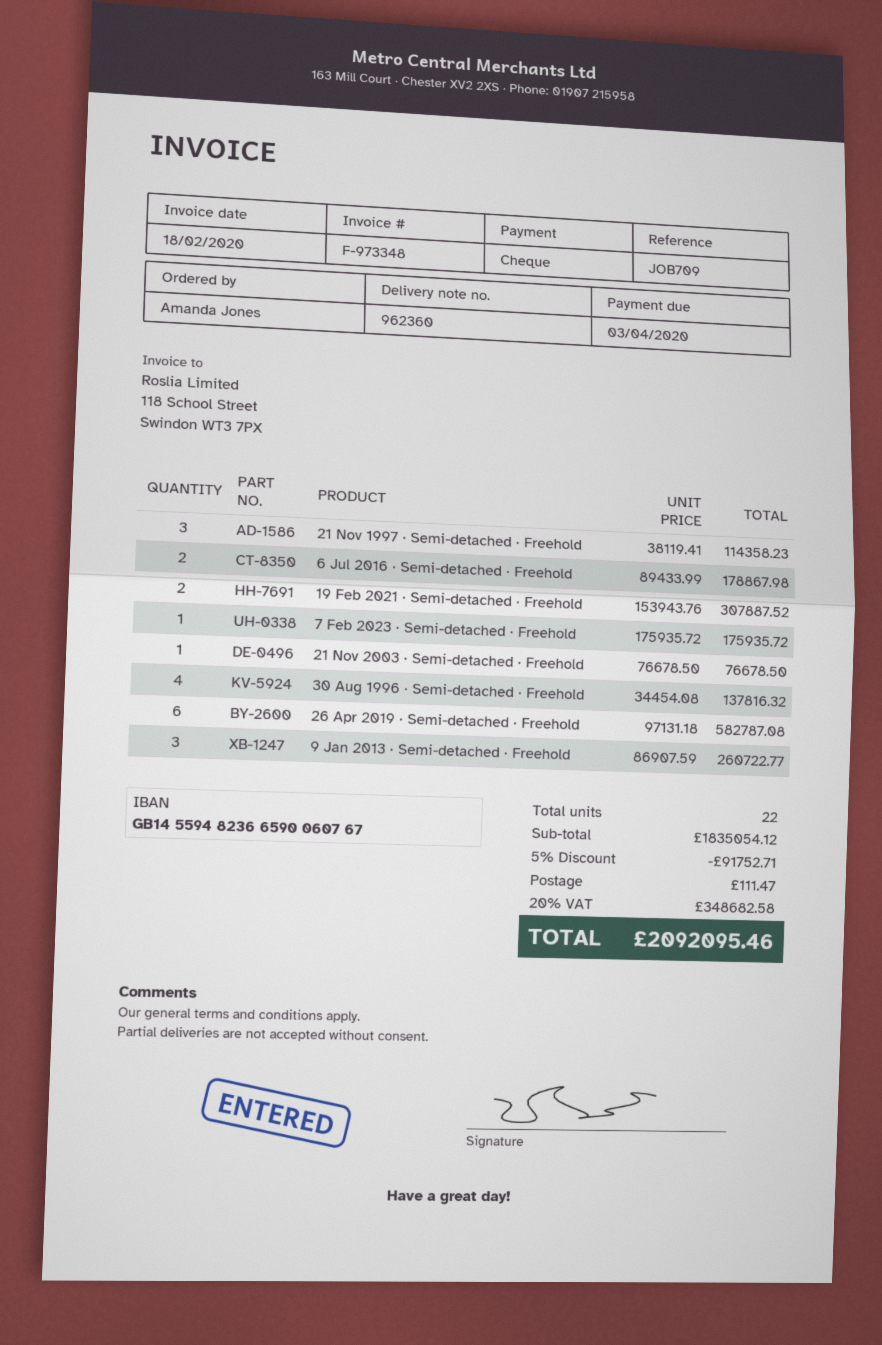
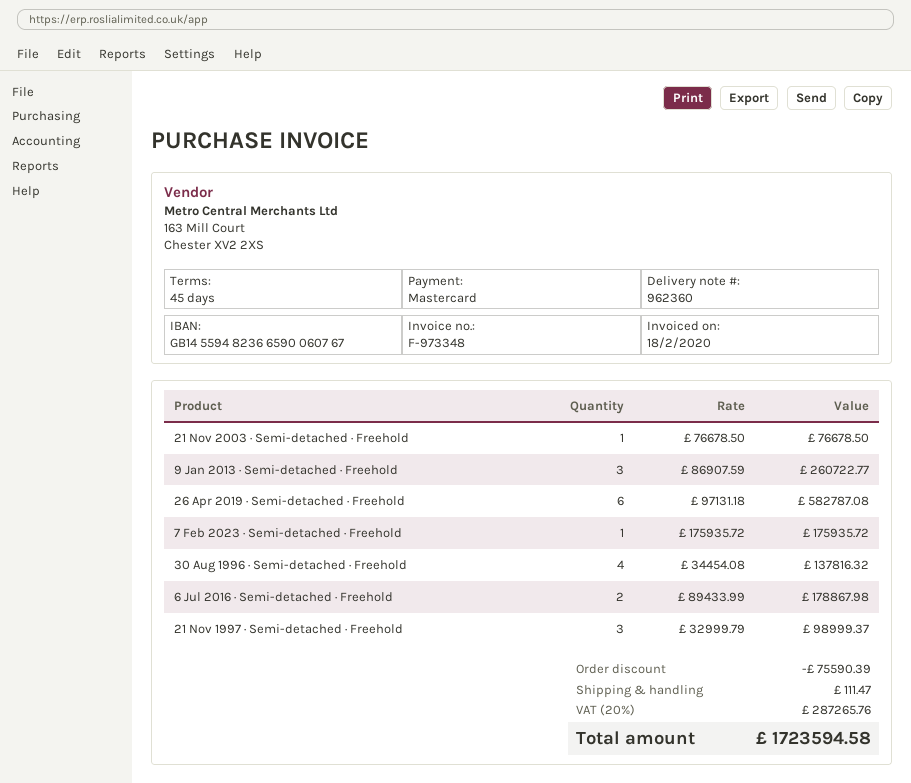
payment method: cheque -> Mastercard
21 Nov 1997 · Semi-detached · Freehold: 3 x 38119.41 = 114358.23 -> 3 x 32999.79 = 98999.37
19 Feb 2021 · Semi-detached · Freehold: 2 x 153943.76 = 307887.52 -> none
discount: 91752.71 -> 75590.39
tax: 20% = 348682.58 -> 20% = 287265.76
total: 2092095.46 -> 1723594.58

